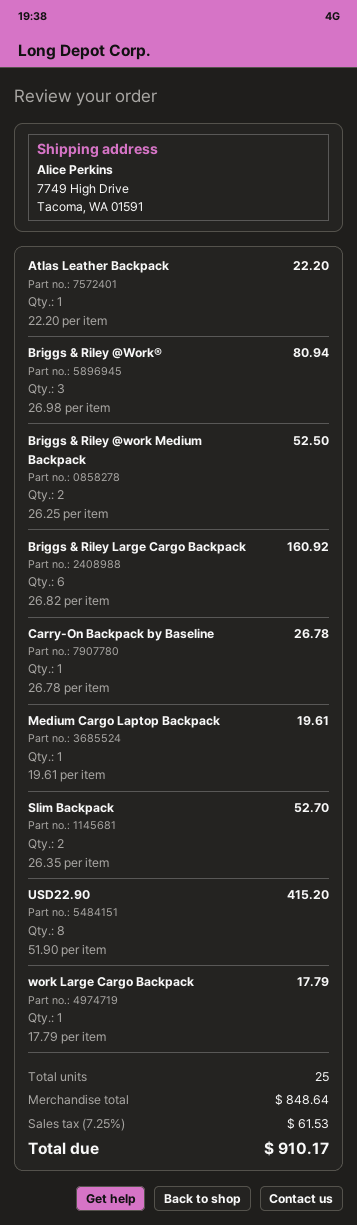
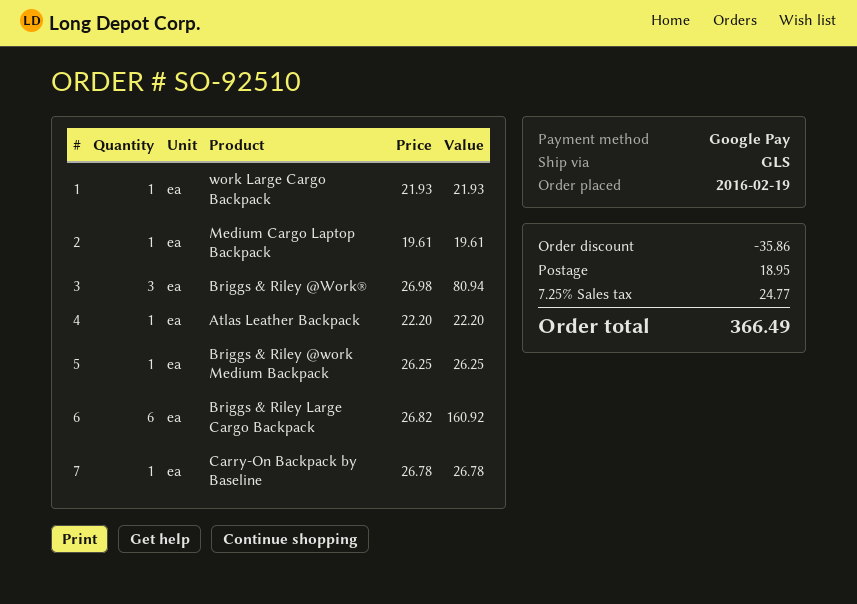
Briggs & Riley @work Medium Backpack: 2 x 26.25 = 52.50 -> 1 x 26.25 = 26.25
Slim Backpack: 2 x 26.35 = 52.70 -> none
USD22.90: 8 x 51.90 = 415.20 -> none
work Large Cargo Backpack: 1 x 17.79 = 17.79 -> 1 x 21.93 = 21.93
discount: none -> 35.86
shipping: none -> 18.95
tax: 7.25% = 61.53 -> 7.25% = 24.77
total: 910.17 -> 366.49

